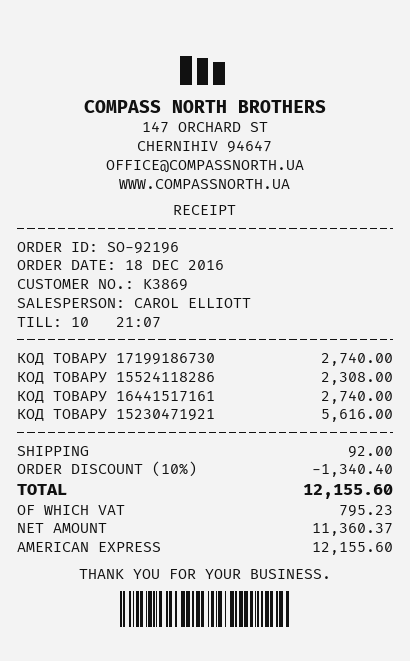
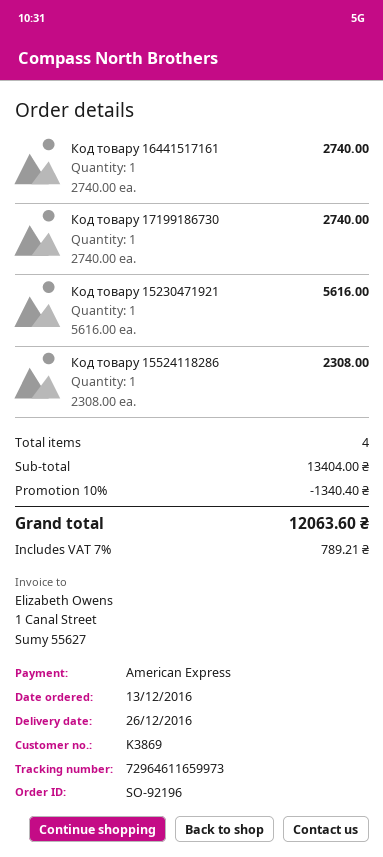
order date: 2016-12-18 -> 2016-12-13
shipping: 92.00 -> none
tax: 795.23 -> 789.21
total: 12155.60 -> 12063.60

